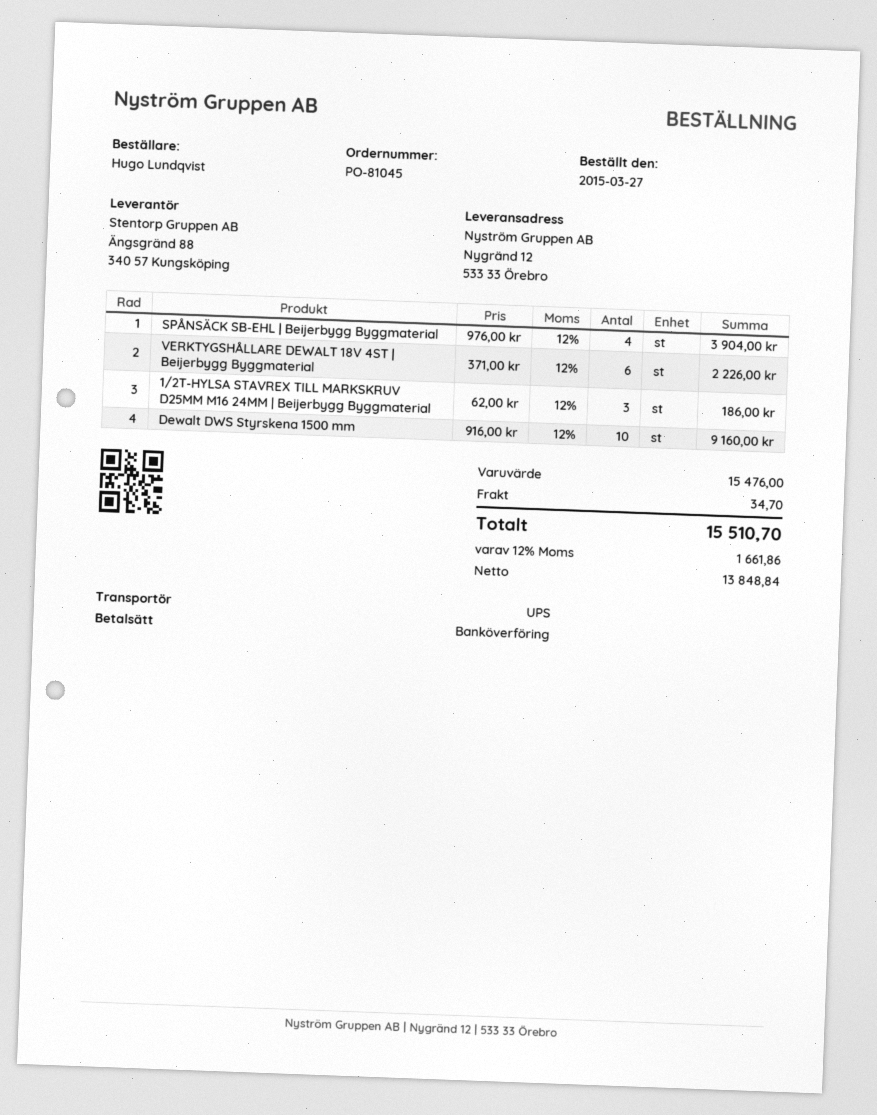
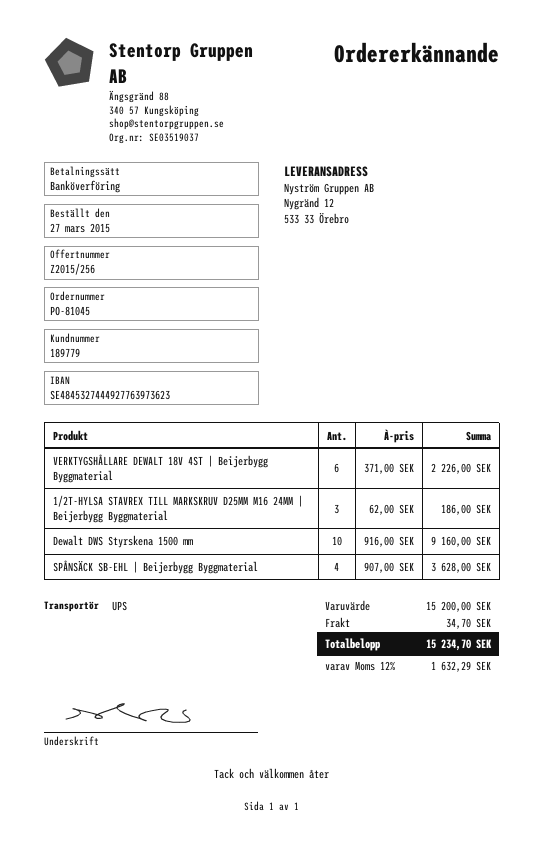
SPÅNSÄCK SB-EHL | Beijerbygg Byggmaterial: 4 x 976.00 = 3904.00 -> 4 x 907.00 = 3628.00
subtotal: 15476.00 -> 15200.00
tax: 12% = 1661.86 -> 12% = 1632.29
total: 15510.70 -> 15234.70

